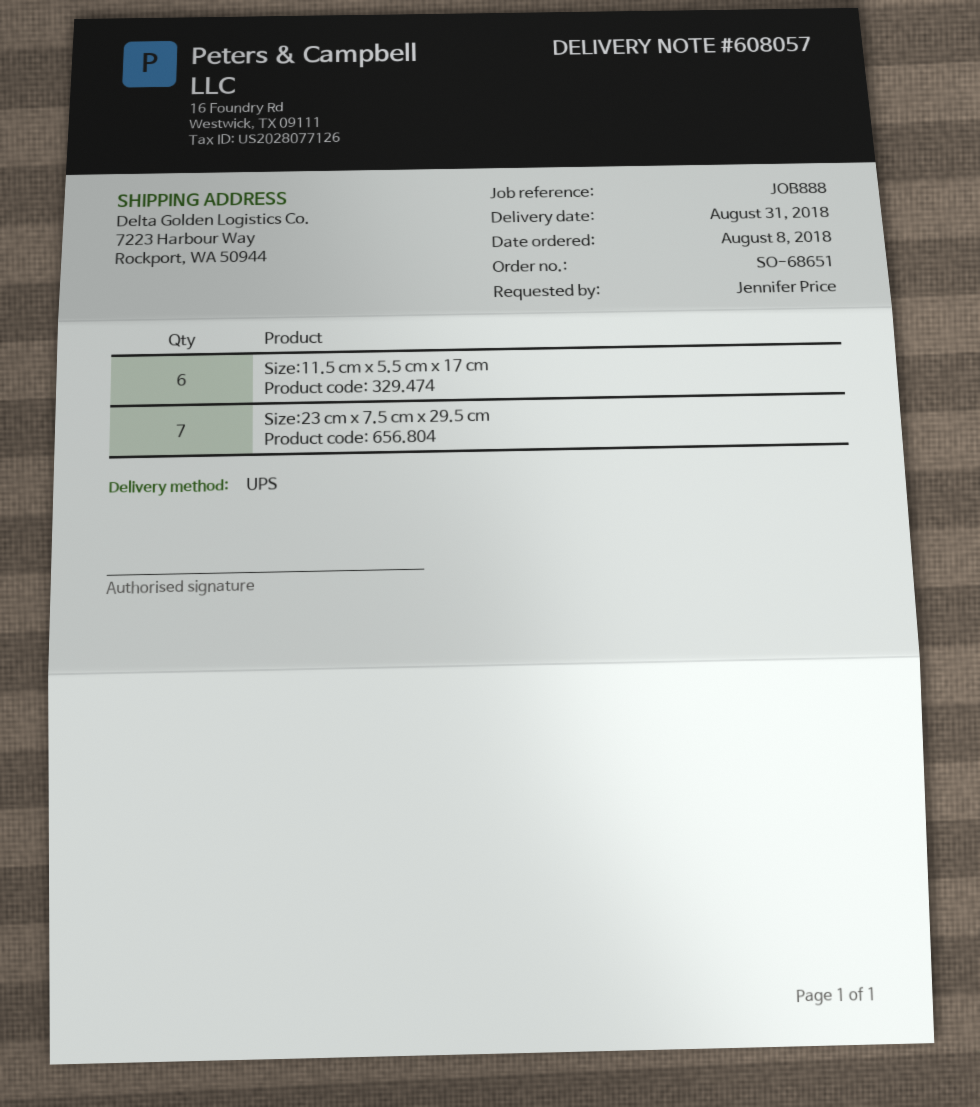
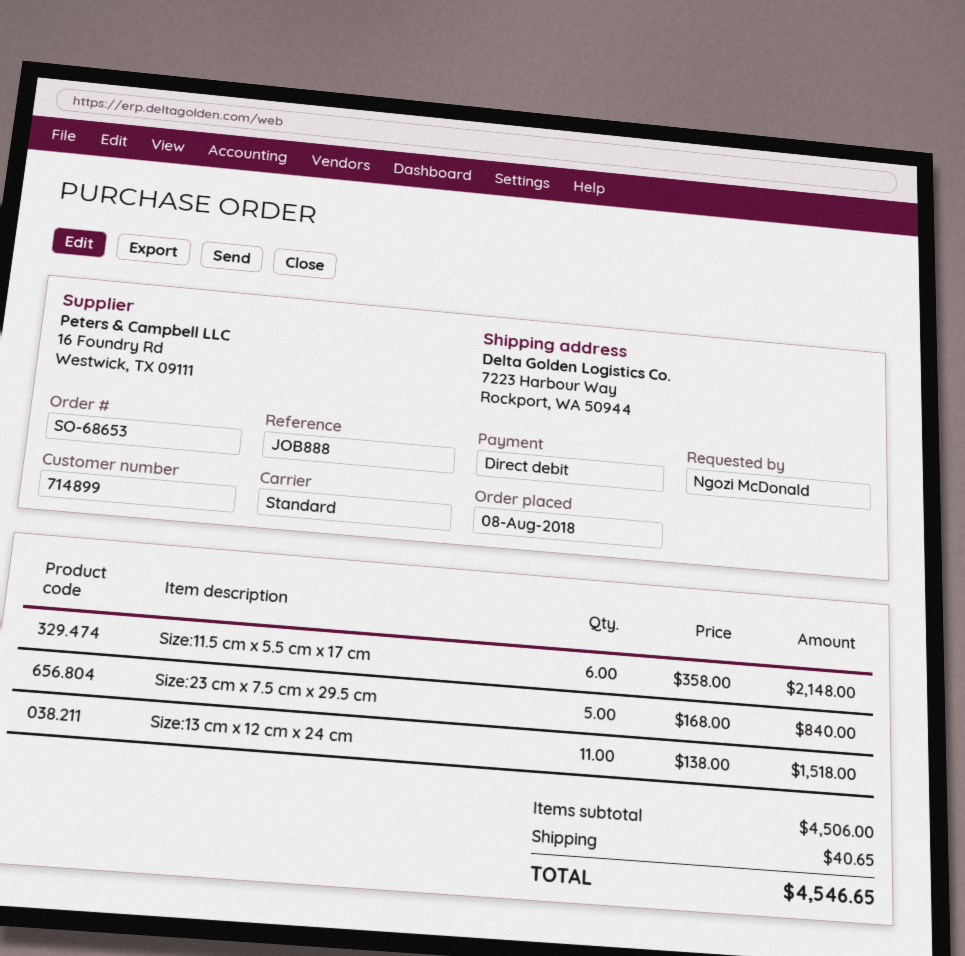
order number: SO-68651 -> SO-68653
ordered by: Jennifer Price -> Ngozi McDonald
shipping method: UPS -> standard
Size:23 cm x 7.5 cm x 29.5 cm: 7 -> 5
Size:13 cm x 12 cm x 24 cm: none -> 11

